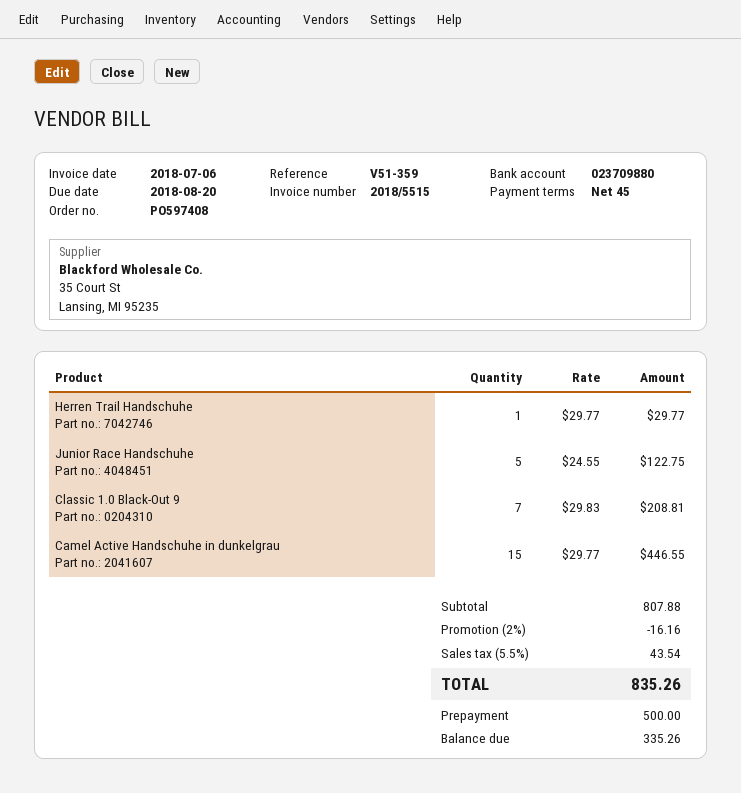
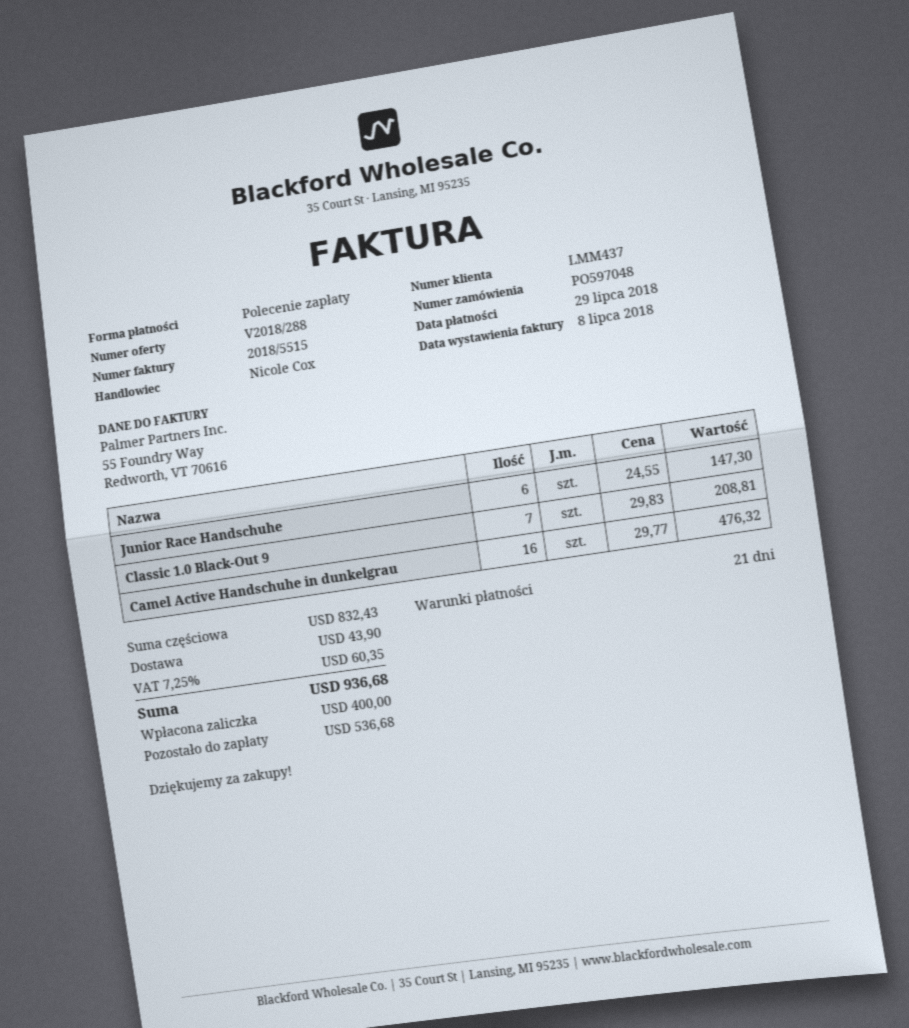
order number: PO597408 -> PO597048
invoice date: 2018-07-06 -> 2018-07-08
payment terms: 45 days -> 21 days
due date: 2018-08-20 -> 2018-07-29
Herren Trail Handschuhe: 1 x 29.77 = 29.77 -> none
Junior Race Handschuhe: 5 x 24.55 = 122.75 -> 6 x 24.55 = 147.30
Camel Active Handschuhe in dunkelgrau: 15 x 29.77 = 446.55 -> 16 x 29.77 = 476.32
subtotal: 807.88 -> 832.43
discount: 2% = 16.16 -> none
shipping: none -> 43.90
tax: 5.5% = 43.54 -> 7.25% = 60.35
total: 835.26 -> 936.68
deposit: 500.00 -> 400.00
balance: 335.26 -> 536.68

